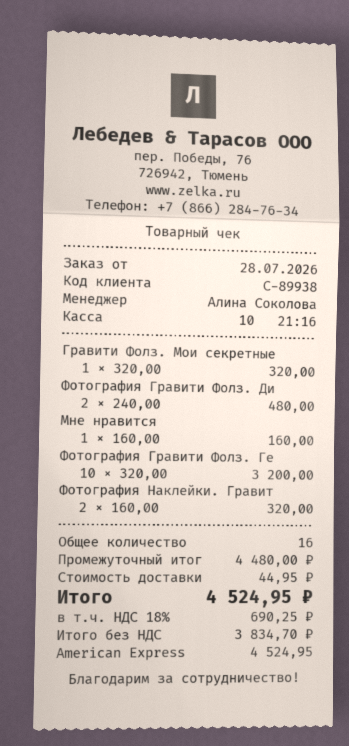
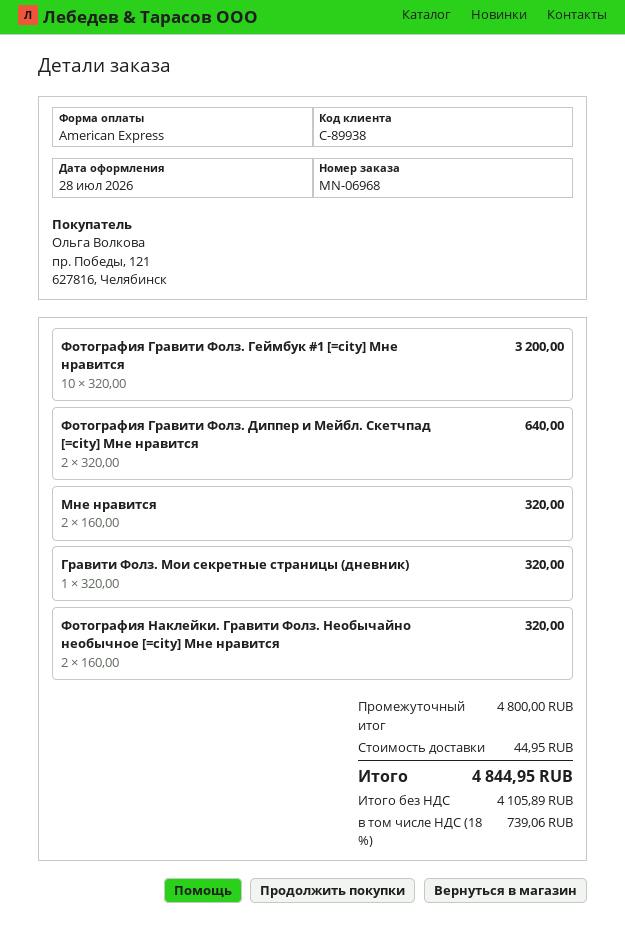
Фотография Гравити Фолз. Ди: 2 x 240.00 = 480.00 -> 2 x 320.00 = 640.00
Мне нравится: 1 x 160.00 = 160.00 -> 2 x 160.00 = 320.00
subtotal: 4480.00 -> 4800.00
net: 3834.70 -> 4105.89
tax: 18% = 690.25 -> 18% = 739.06
total: 4524.95 -> 4844.95

